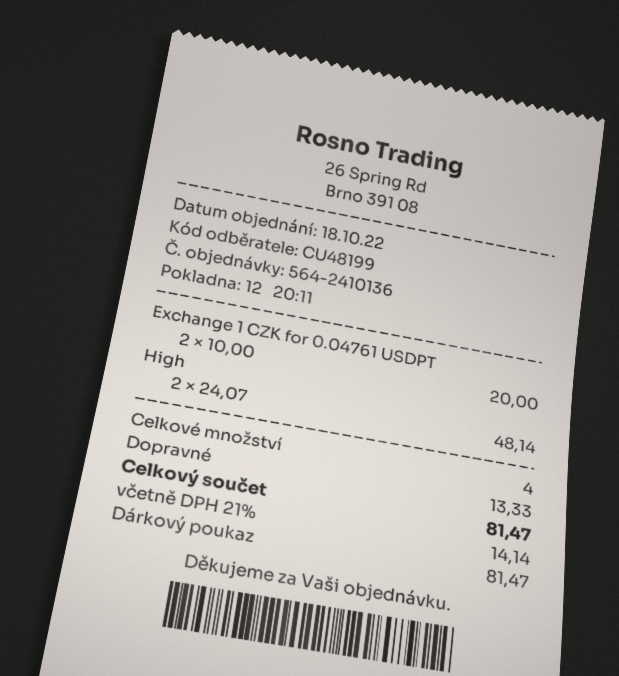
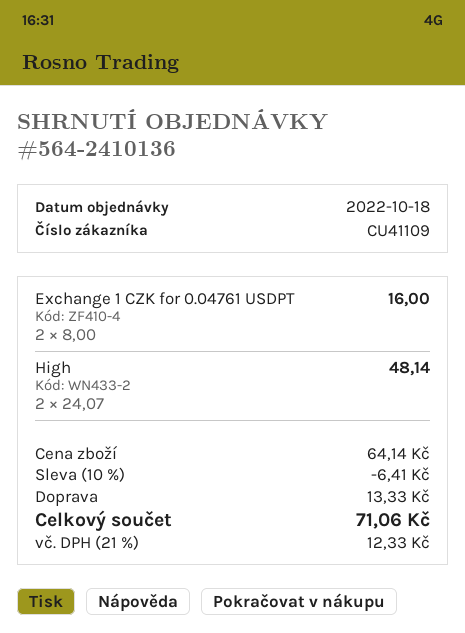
customer number: CU48199 -> CU41109
Exchange 1 CZK for 0.04761 USDPT: 2 x 10.00 = 20.00 -> 2 x 8.00 = 16.00
discount: none -> 10% = 6.41
tax: 21% = 14.14 -> 21% = 12.33
total: 81.47 -> 71.06

